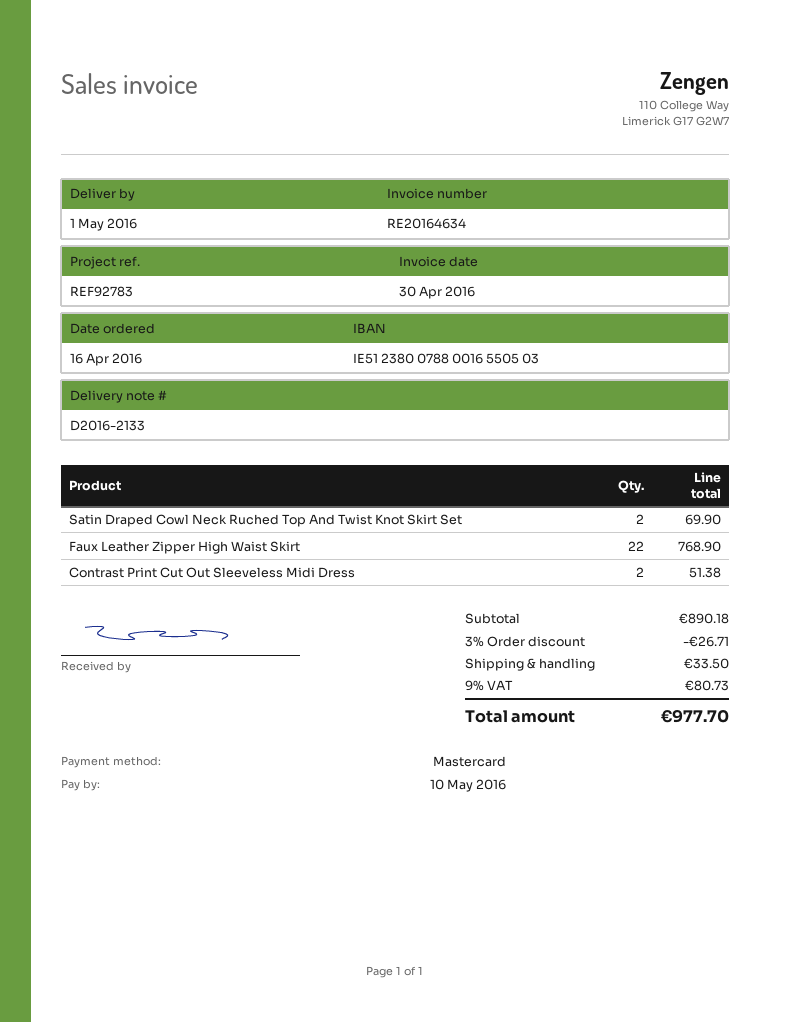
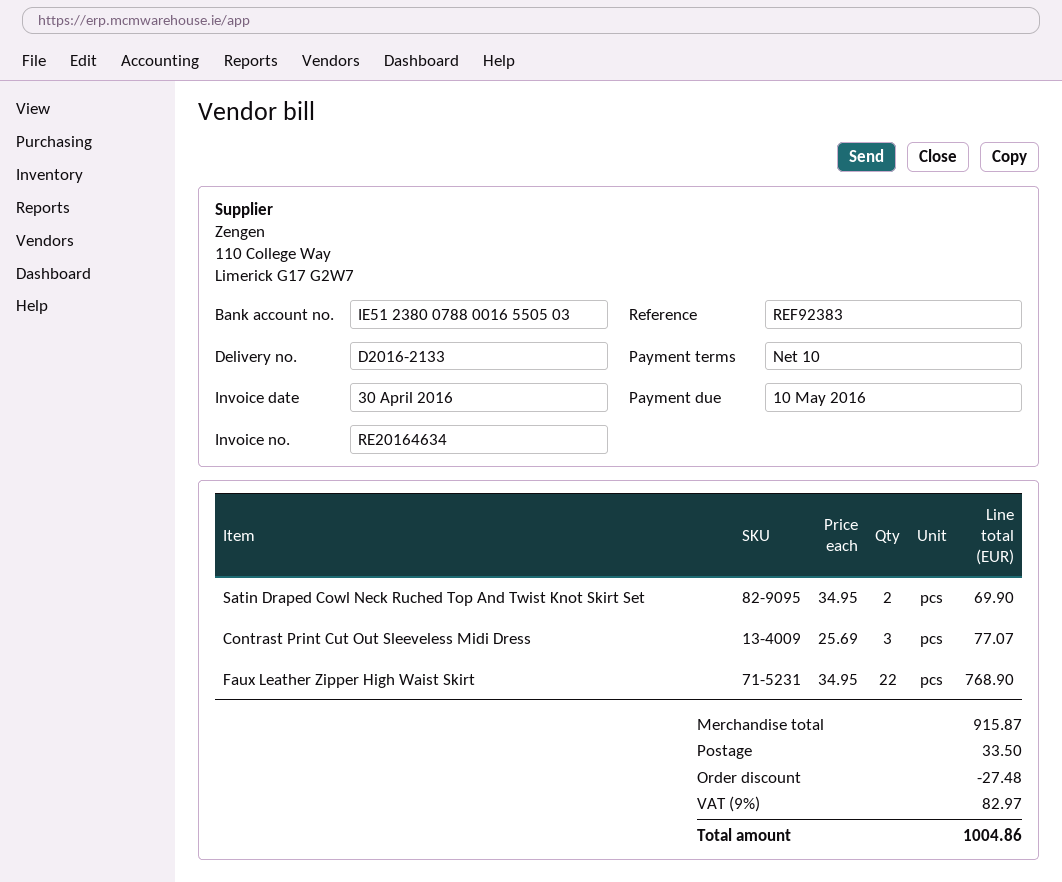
reference: REF92783 -> REF92383
Contrast Print Cut Out Sleeveless Midi Dress: 2 for 51.38 -> 3 for 77.07
subtotal: 890.18 -> 915.87
discount: 26.71 -> 27.48
tax: 9% = 80.73 -> 9% = 82.97
total: 977.70 -> 1004.86

